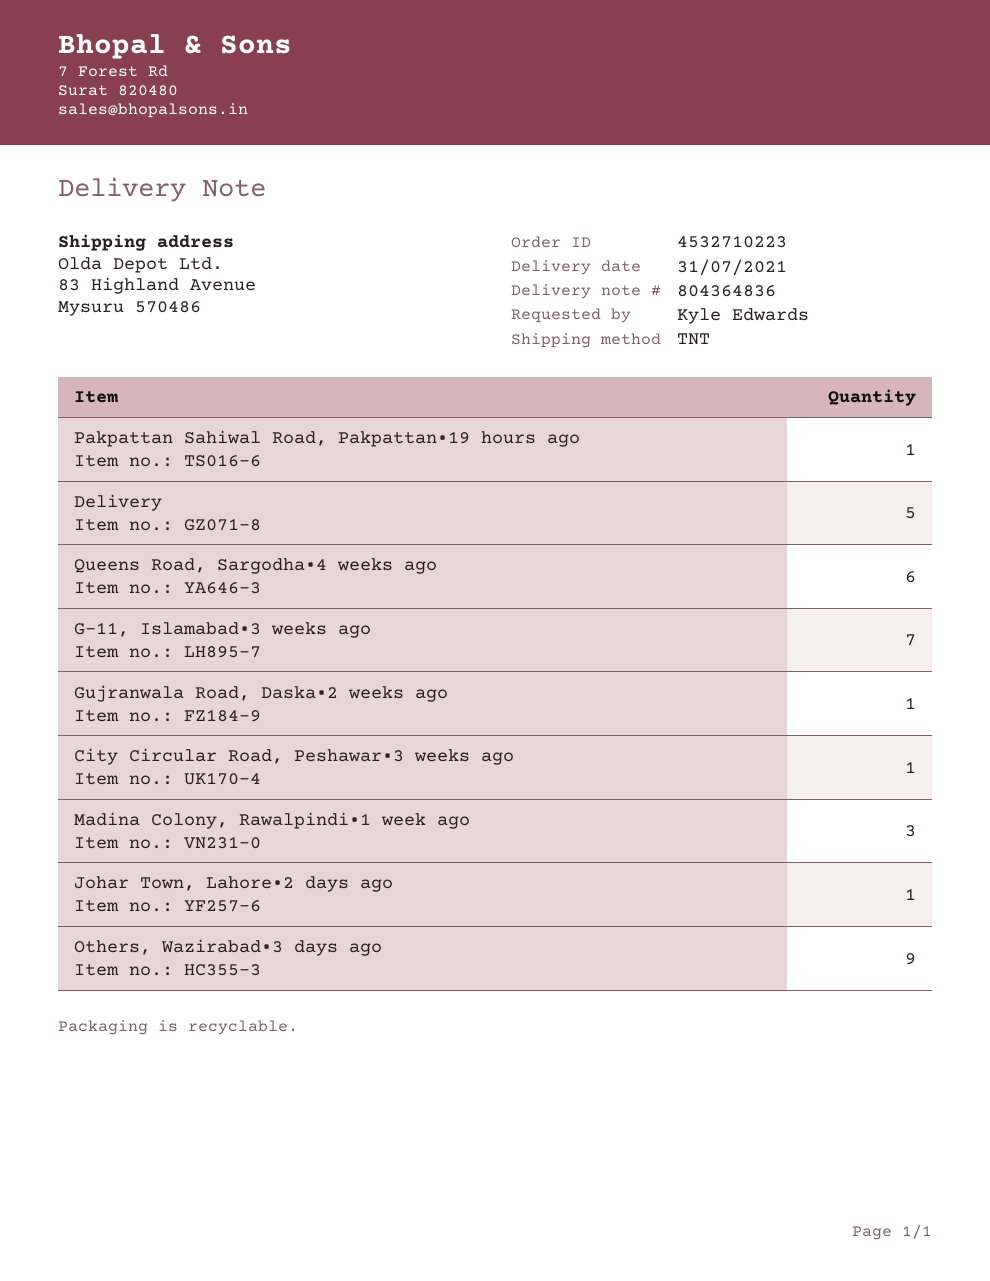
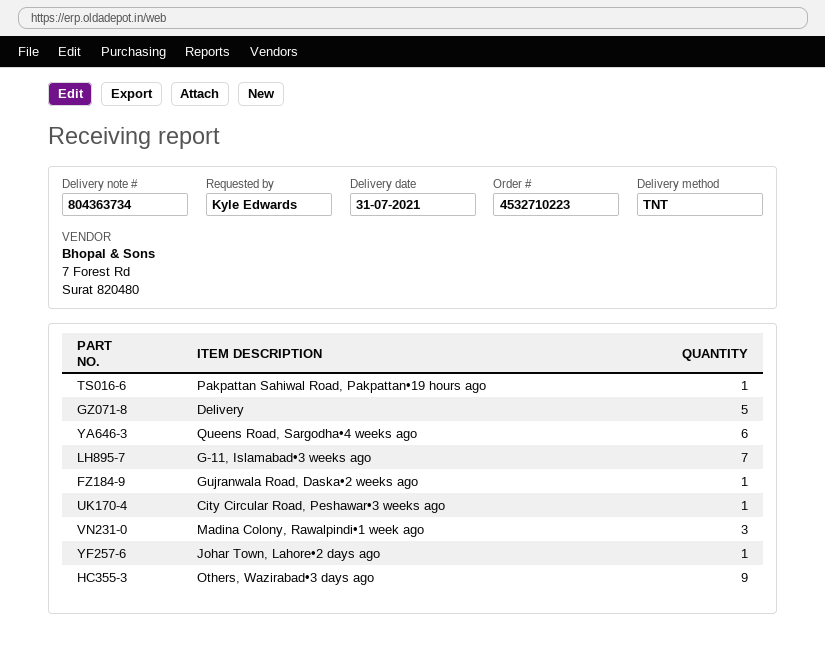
delivery note number: 804364836 -> 804363734

